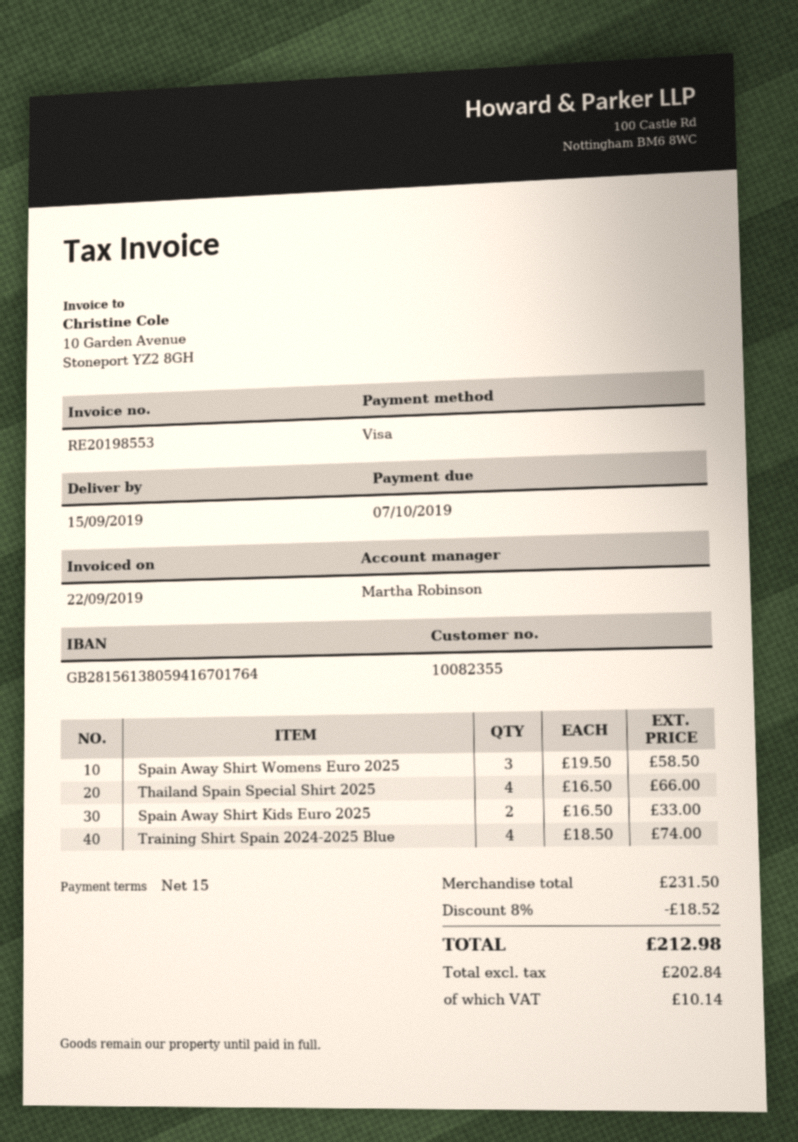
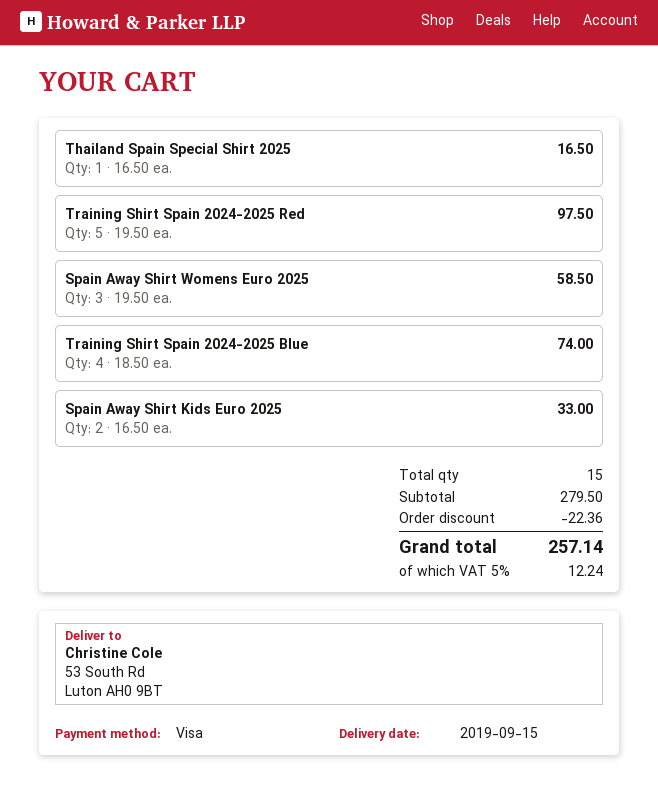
Thailand Spain Special Shirt 2025: 4 x 16.50 = 66.00 -> 1 x 16.50 = 16.50
Training Shirt Spain 2024-2025 Red: none -> 5 x 19.50 = 97.50
subtotal: 231.50 -> 279.50
discount: 18.52 -> 22.36
tax: 10.14 -> 12.24
total: 212.98 -> 257.14

